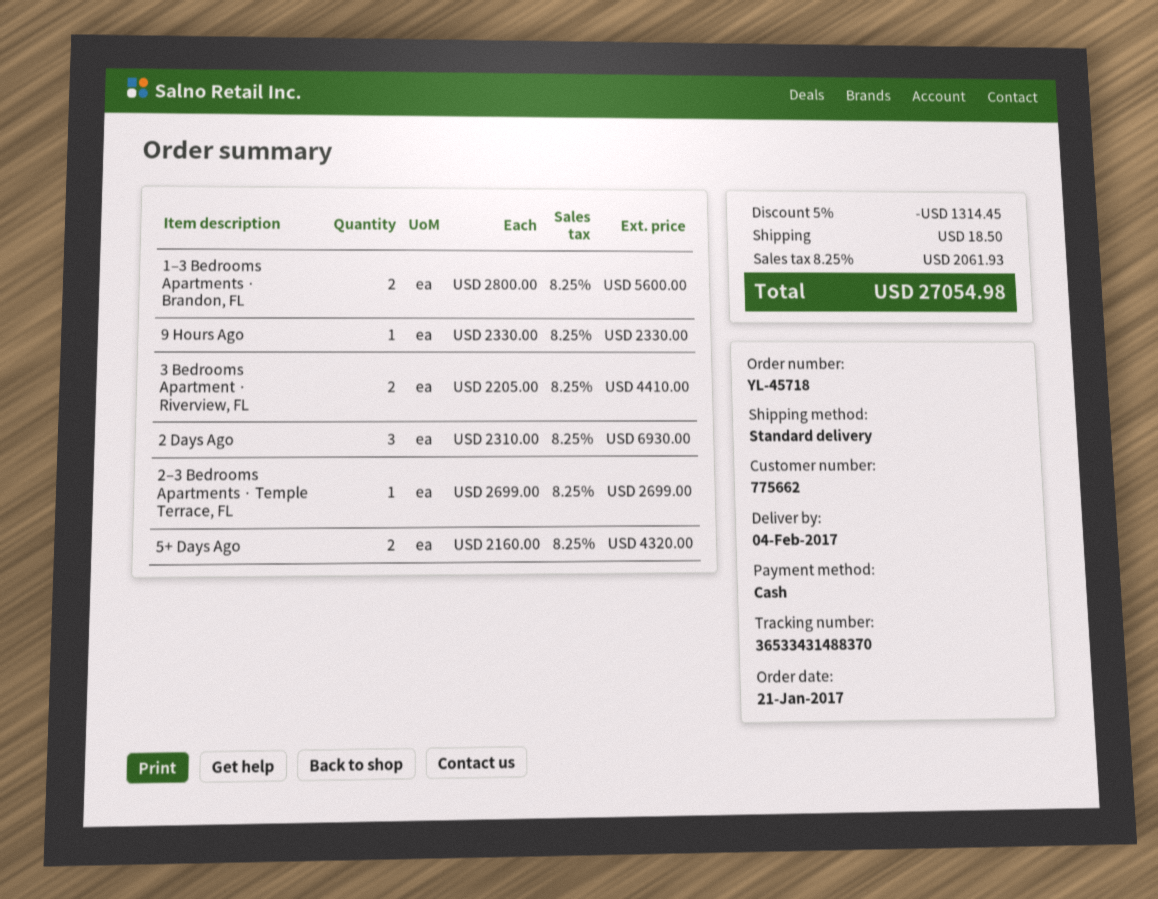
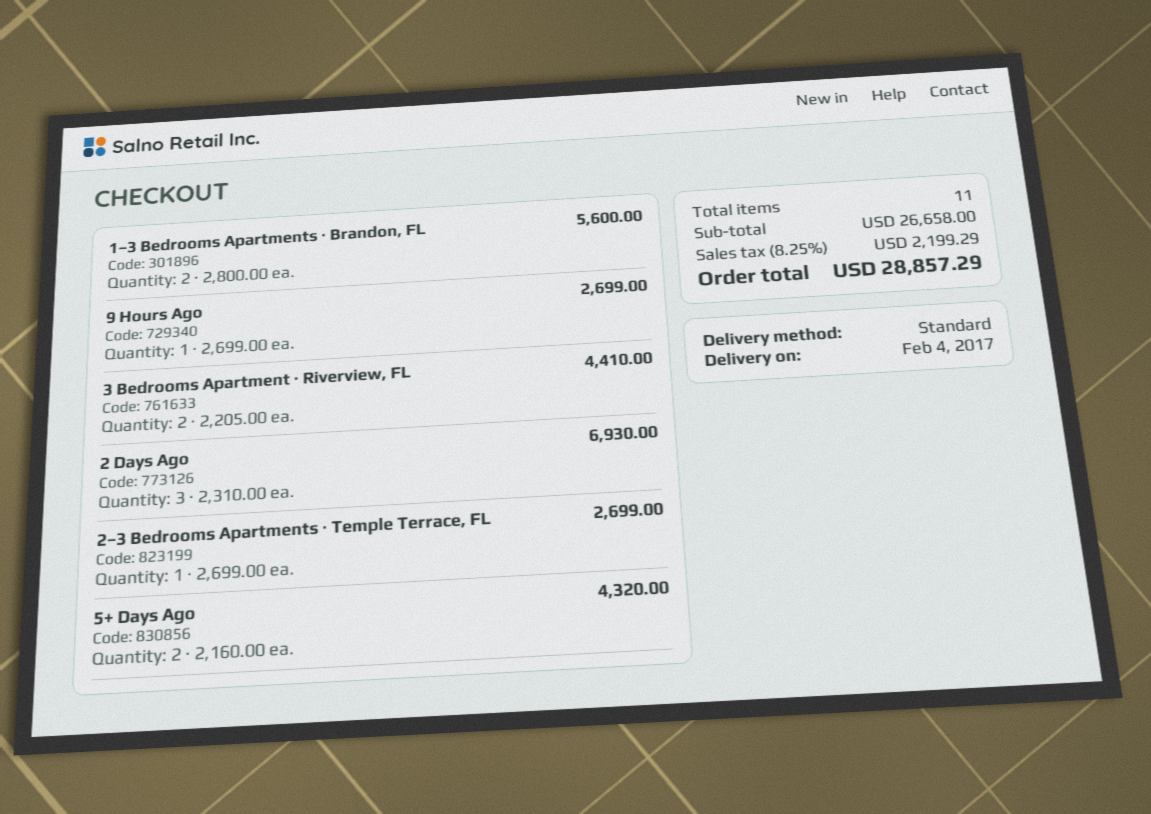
9 Hours Ago: 1 x 2330.00 = 2330.00 -> 1 x 2699.00 = 2699.00
discount: 5% = 1314.45 -> none
shipping: 18.50 -> none
tax: 8.25% = 2061.93 -> 8.25% = 2199.29
total: 27054.98 -> 28857.29

